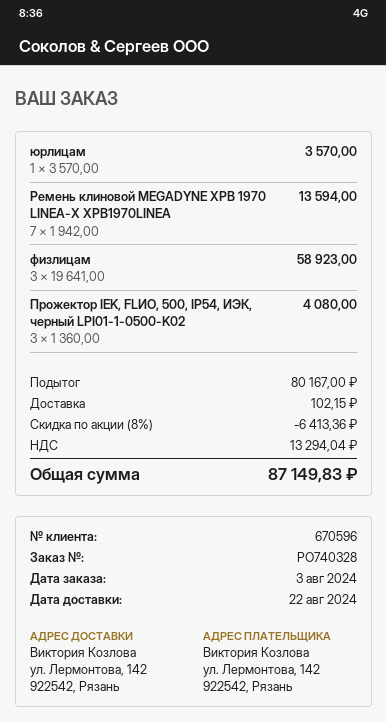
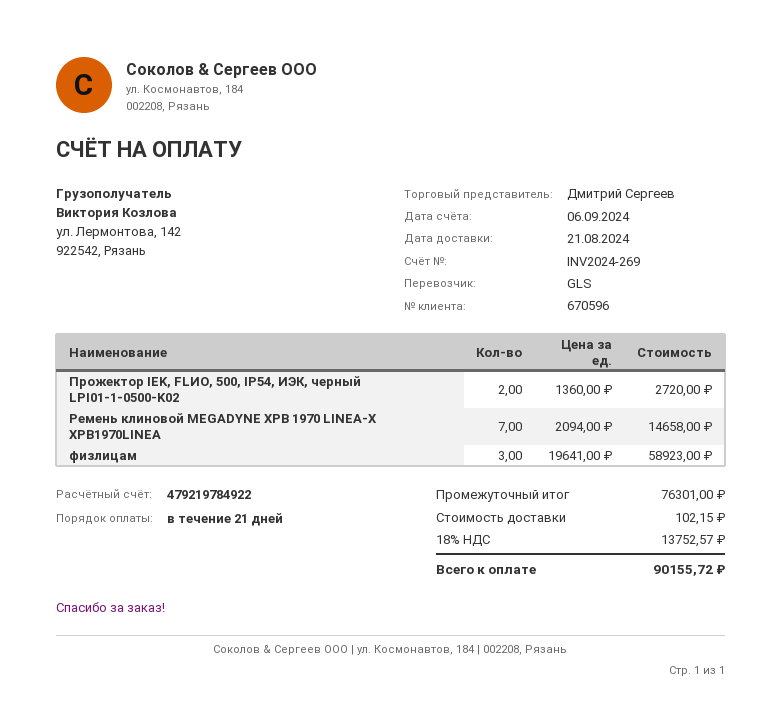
delivery date: 2024-08-22 -> 2024-08-21
юрлицам: 1 x 3570.00 = 3570.00 -> none
Ремень клиновой MEGADYNE XPB 1970 LINEA-X XPB1970LINEA: 7 x 1942.00 = 13594.00 -> 7 x 2094.00 = 14658.00
Прожектор IEK, FLИО, 500, IP54, ИЭК, черный LPI01-1-0500-K02: 3 x 1360.00 = 4080.00 -> 2 x 1360.00 = 2720.00
subtotal: 80167.00 -> 76301.00
discount: 8% = 6413.36 -> none
tax: 13294.04 -> 13752.57
total: 87149.83 -> 90155.72

